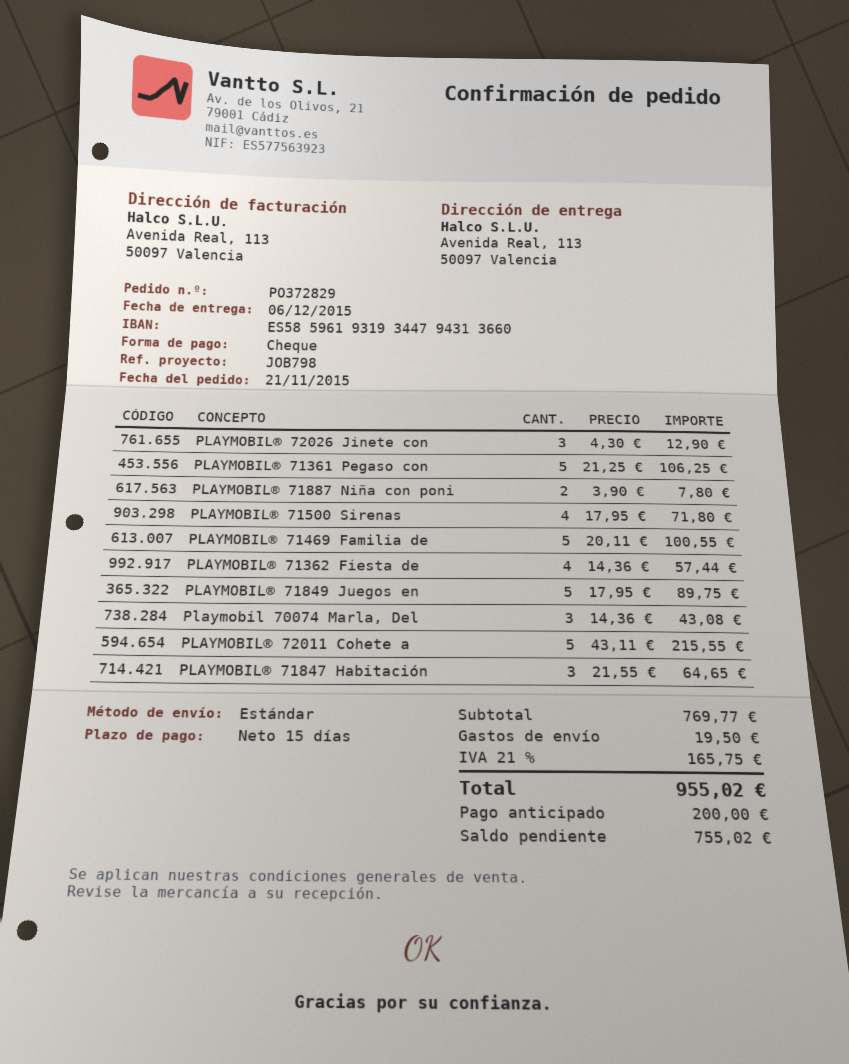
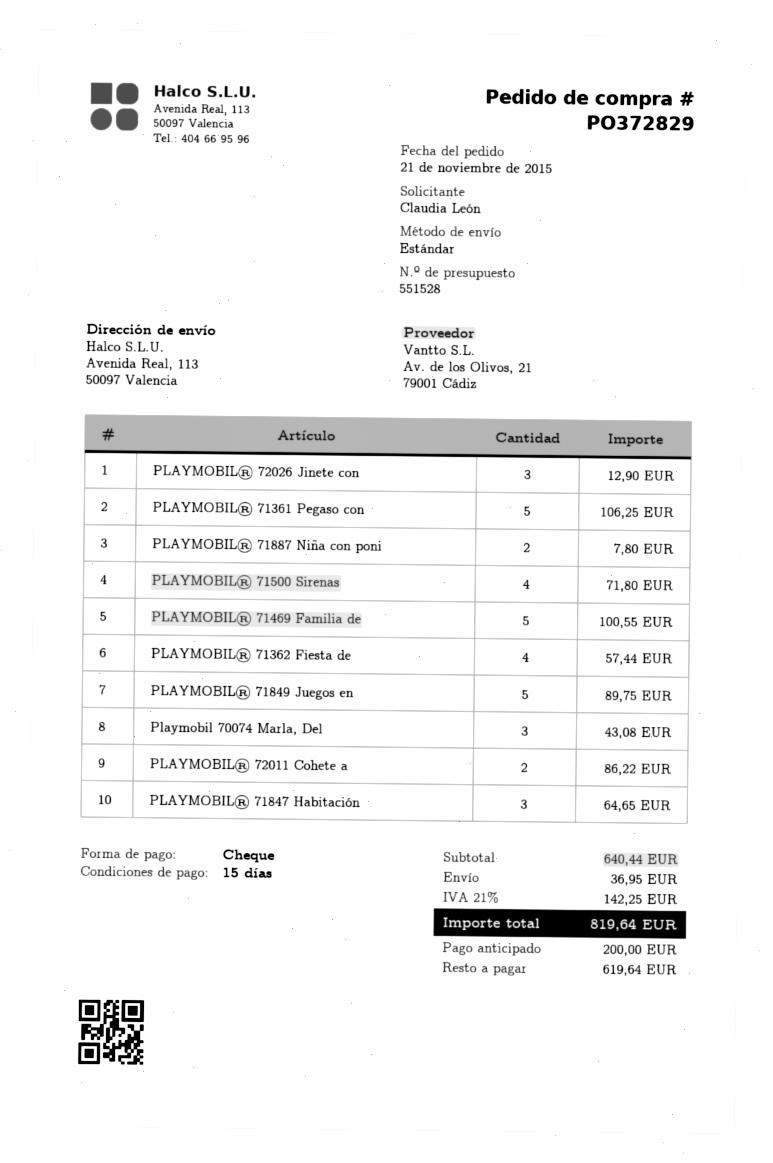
PLAYMOBIL® 72011 Cohete a: 5 for 215.55 -> 2 for 86.22
subtotal: 769.77 -> 640.44
shipping: 19.50 -> 36.95
tax: 21% = 165.75 -> 21% = 142.25
total: 955.02 -> 819.64
balance: 755.02 -> 619.64

